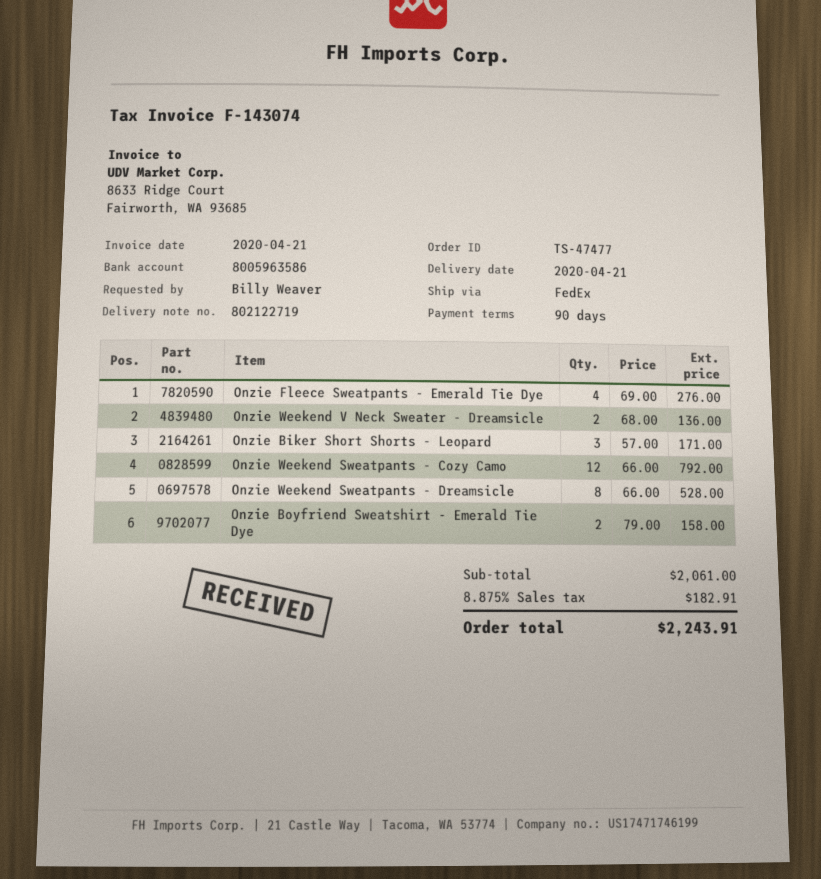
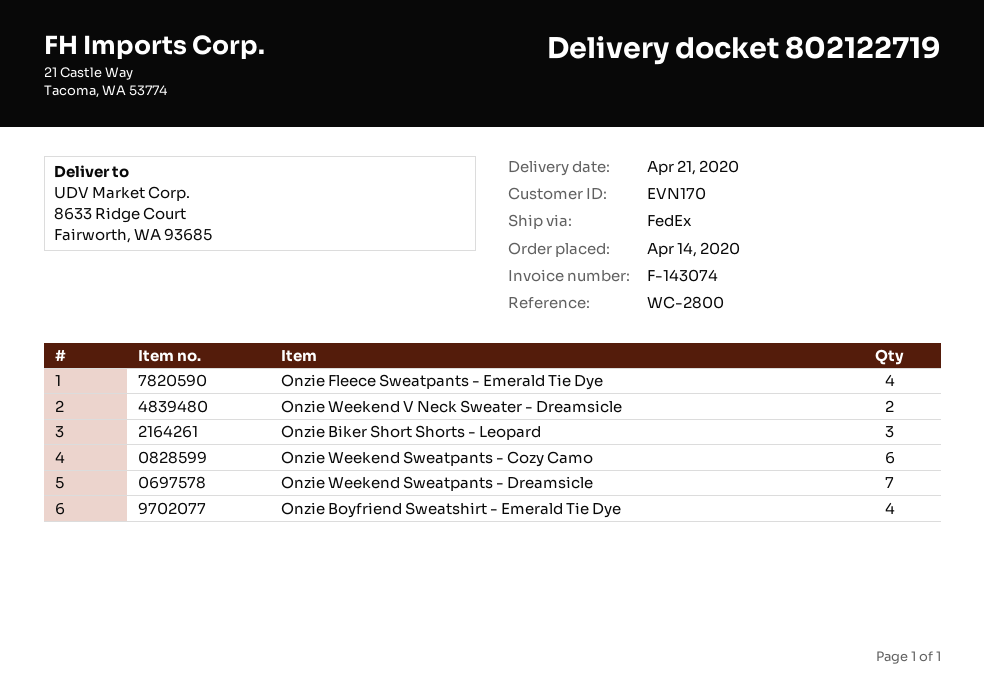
Onzie Weekend Sweatpants - Cozy Camo: 12 -> 6
Onzie Weekend Sweatpants - Dreamsicle: 8 -> 7
Onzie Boyfriend Sweatshirt - Emerald Tie Dye: 2 -> 4

